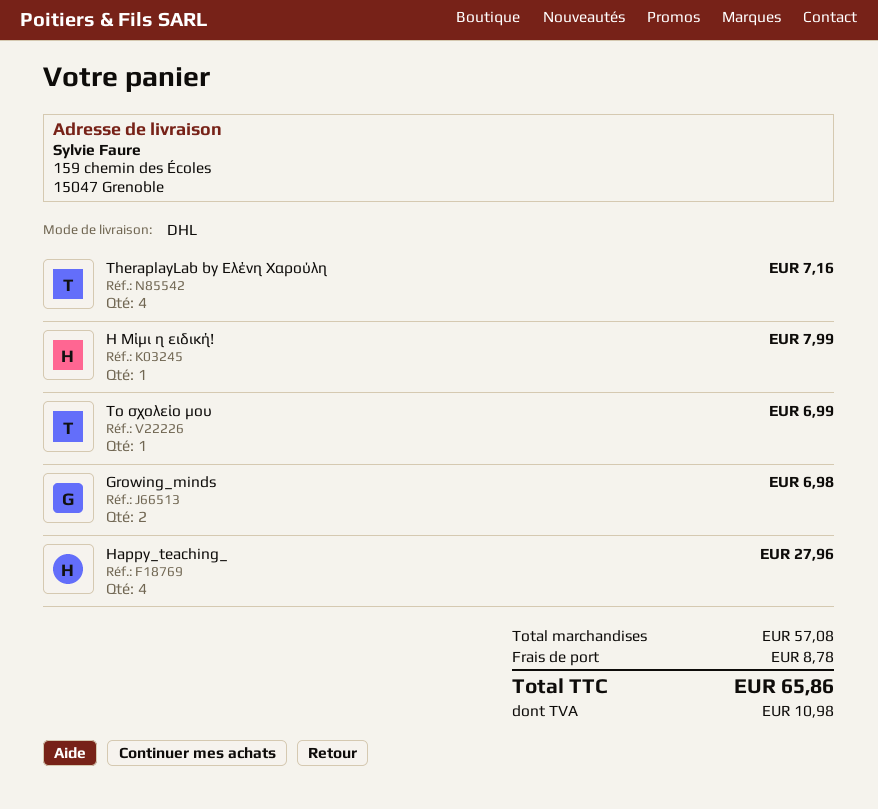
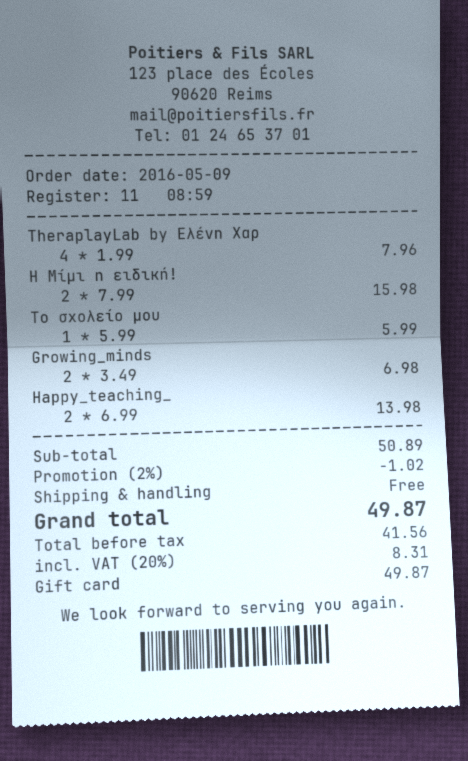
TheraplayLab by Ελένη Χαρούλη: 4 for 7.16 -> 4 for 7.96
Η Μίμι η ειδική!: 1 for 7.99 -> 2 for 15.98
Το σχολείο μου: 1 for 6.99 -> 1 for 5.99
Happy_teaching_: 4 for 27.96 -> 2 for 13.98
subtotal: 57.08 -> 50.89
discount: none -> 2% = 1.02
shipping: 8.78 -> 0.00
tax: 10.98 -> 8.31
total: 65.86 -> 49.87

